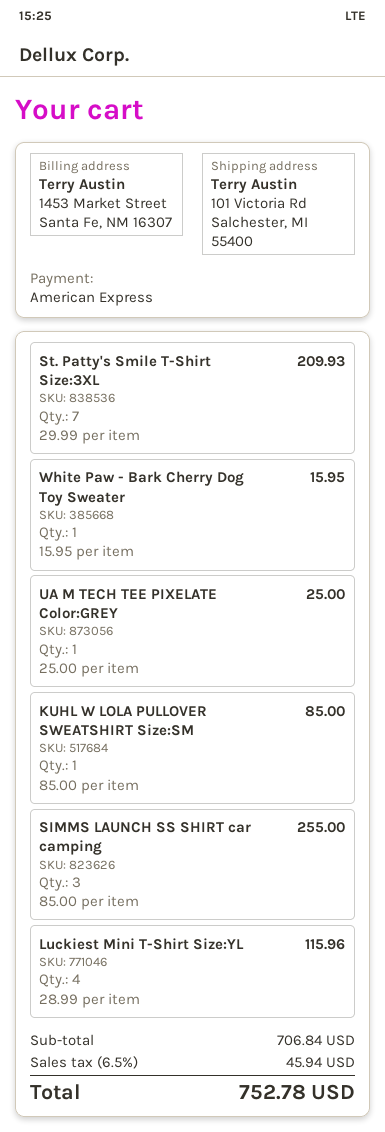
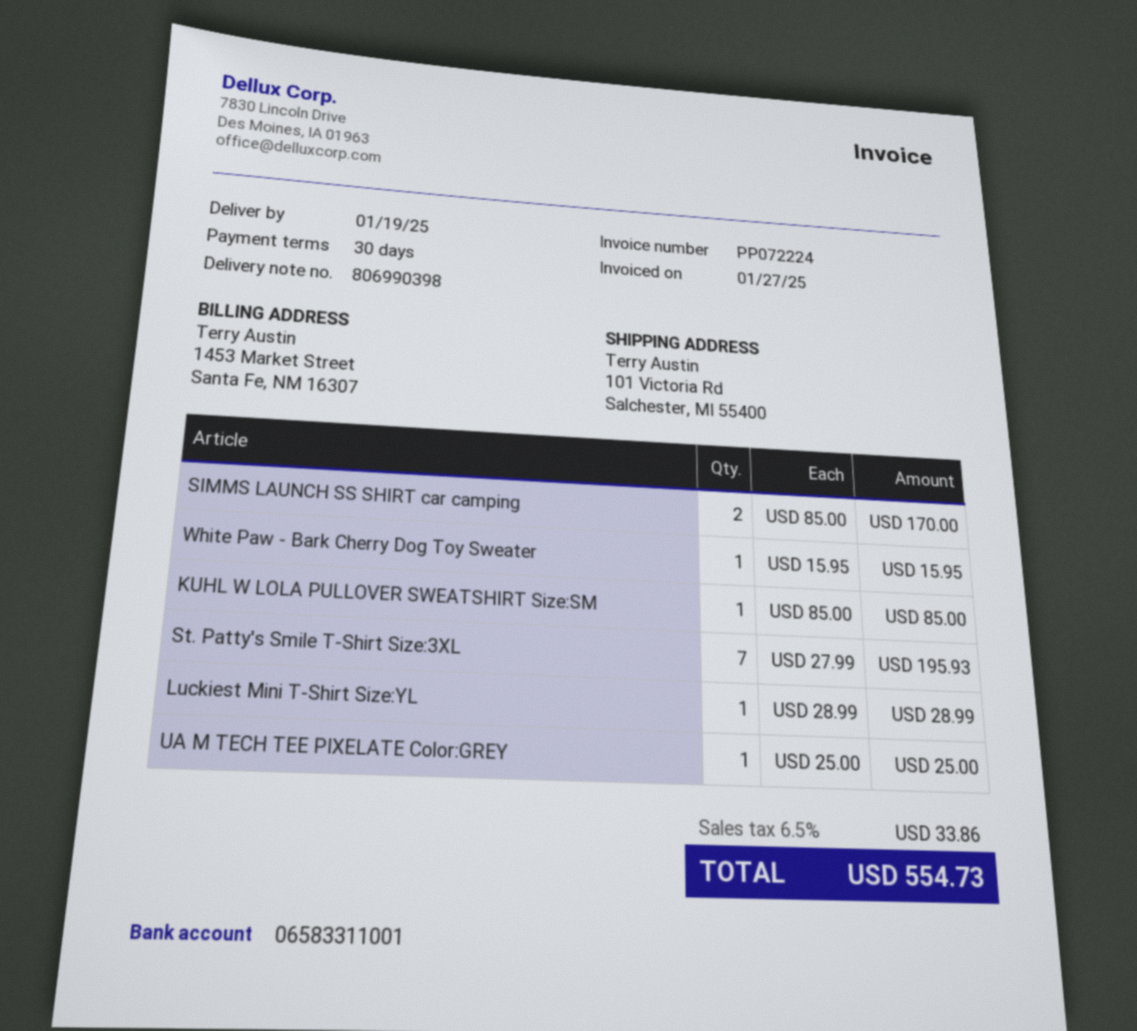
St. Patty's Smile T-Shirt Size:3XL: 7 x 29.99 = 209.93 -> 7 x 27.99 = 195.93
SIMMS LAUNCH SS SHIRT car camping: 3 x 85.00 = 255.00 -> 2 x 85.00 = 170.00
Luckiest Mini T-Shirt Size:YL: 4 x 28.99 = 115.96 -> 1 x 28.99 = 28.99
tax: 6.5% = 45.94 -> 6.5% = 33.86
total: 752.78 -> 554.73

